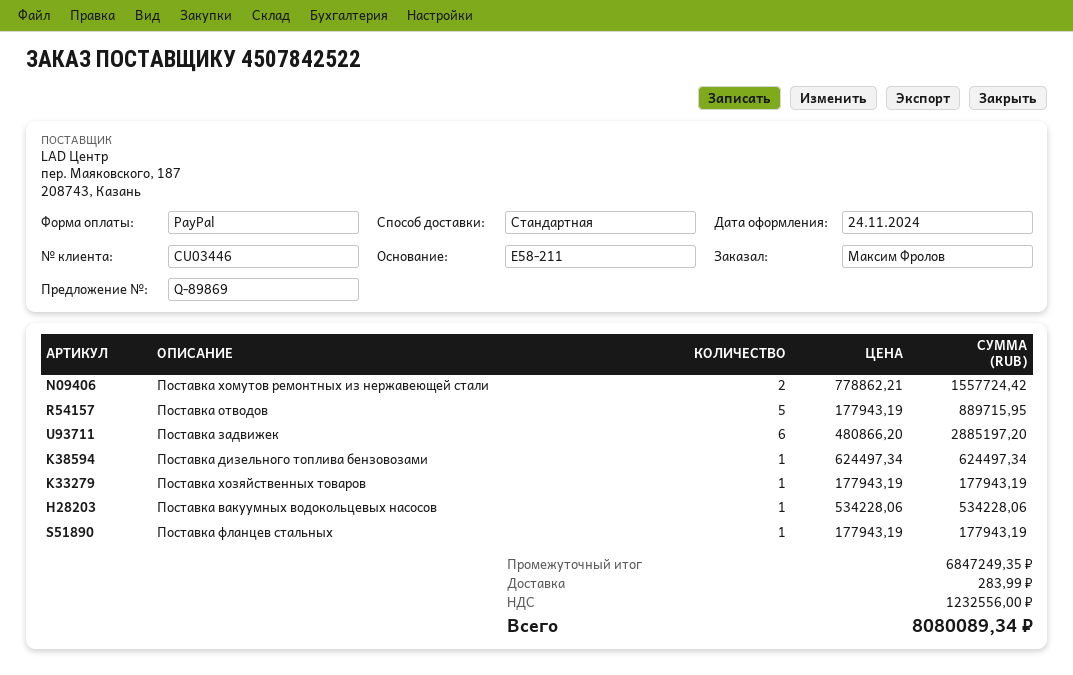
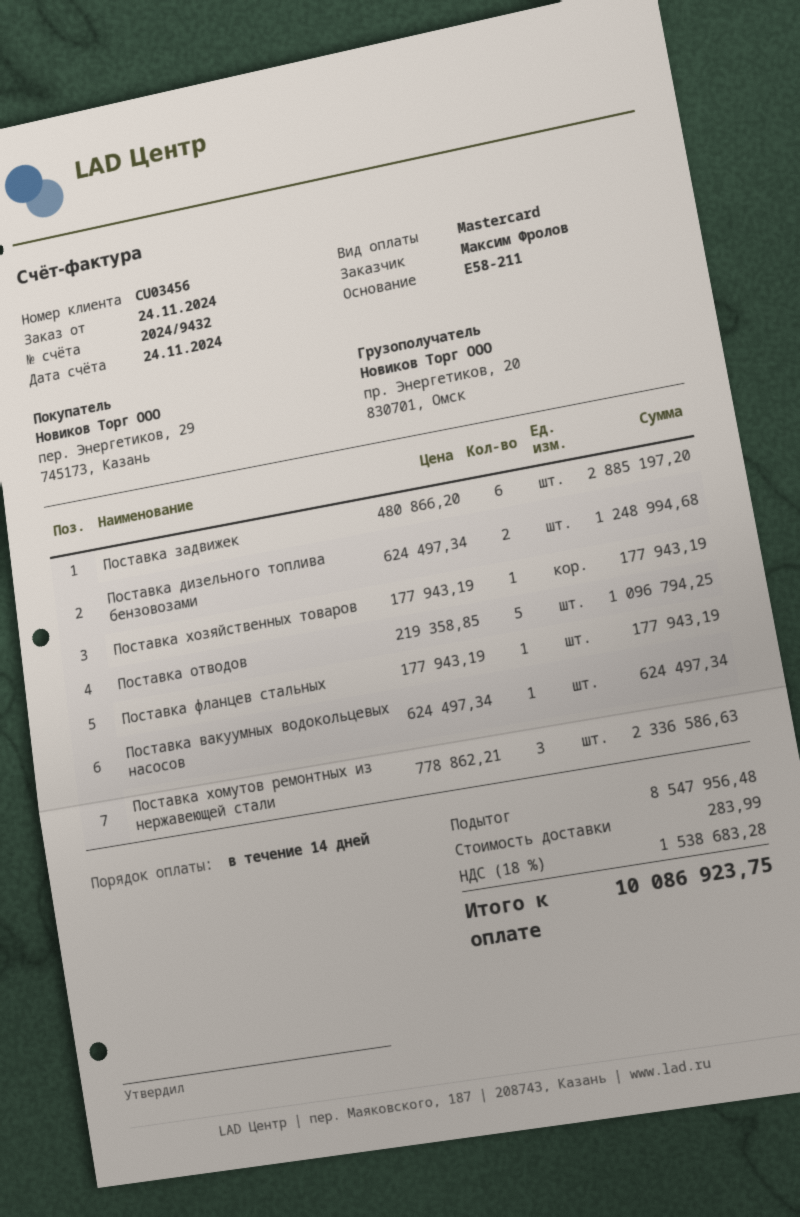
customer number: CU03446 -> CU03456
payment method: PayPal -> Mastercard
Поставка хомутов ремонтных из нержавеющей стали: 2 x 778862.21 = 1557724.42 -> 3 x 778862.21 = 2336586.63
Поставка отводов: 5 x 177943.19 = 889715.95 -> 5 x 219358.85 = 1096794.25
Поставка дизельного топлива бензовозами: 1 x 624497.34 = 624497.34 -> 2 x 624497.34 = 1248994.68
Поставка вакуумных водокольцевых насосов: 1 x 534228.06 = 534228.06 -> 1 x 624497.34 = 624497.34
subtotal: 6847249.35 -> 8547956.48
tax: 1232556.00 -> 1538683.28
total: 8080089.34 -> 10086923.75

